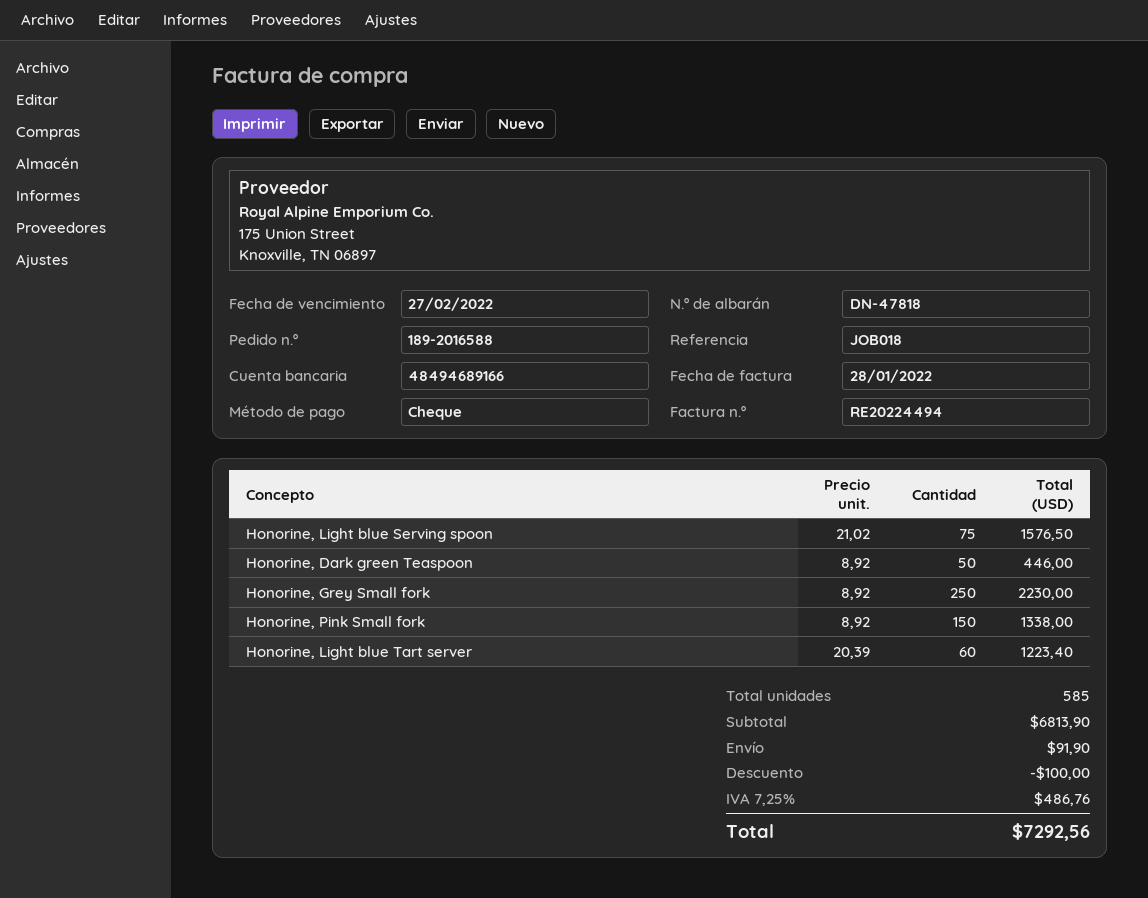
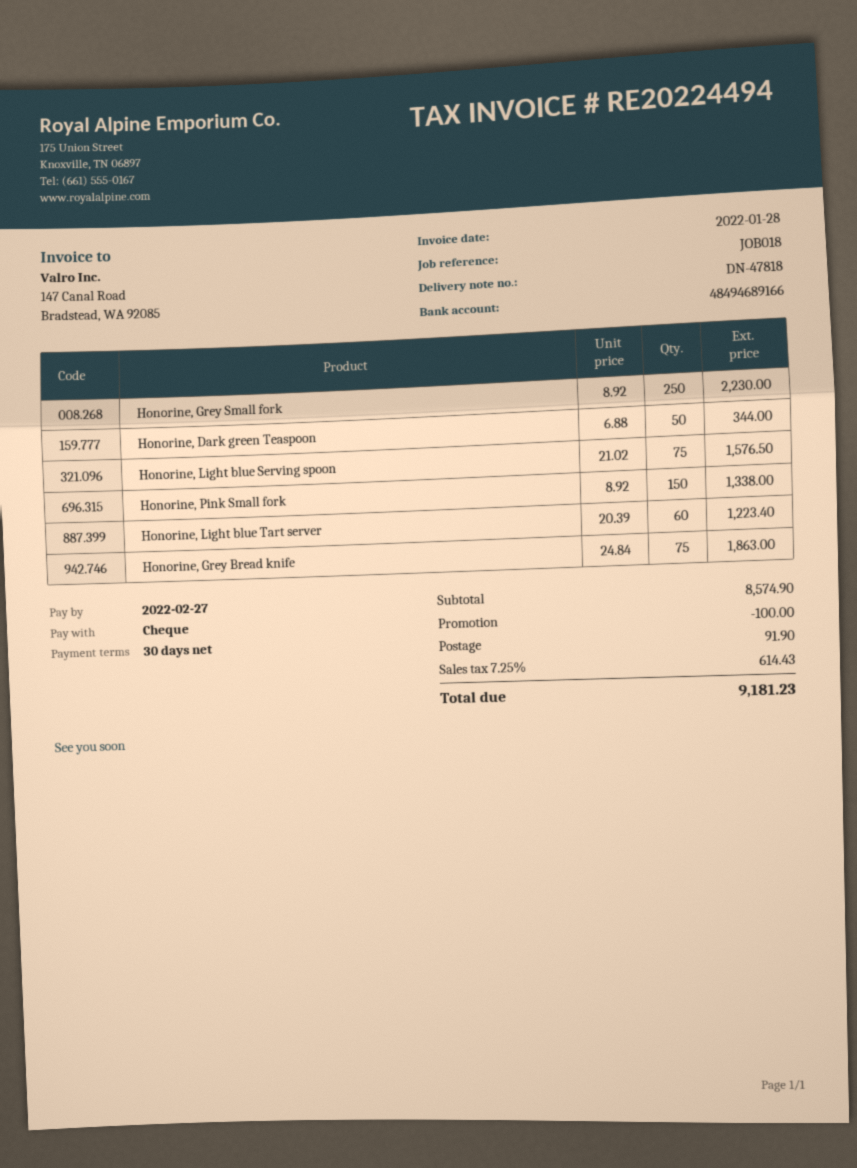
Honorine, Dark green Teaspoon: 50 x 8.92 = 446.00 -> 50 x 6.88 = 344.00
Honorine, Grey Bread knife: none -> 75 x 24.84 = 1863.00
subtotal: 6813.90 -> 8574.90
tax: 7.25% = 486.76 -> 7.25% = 614.43
total: 7292.56 -> 9181.23

